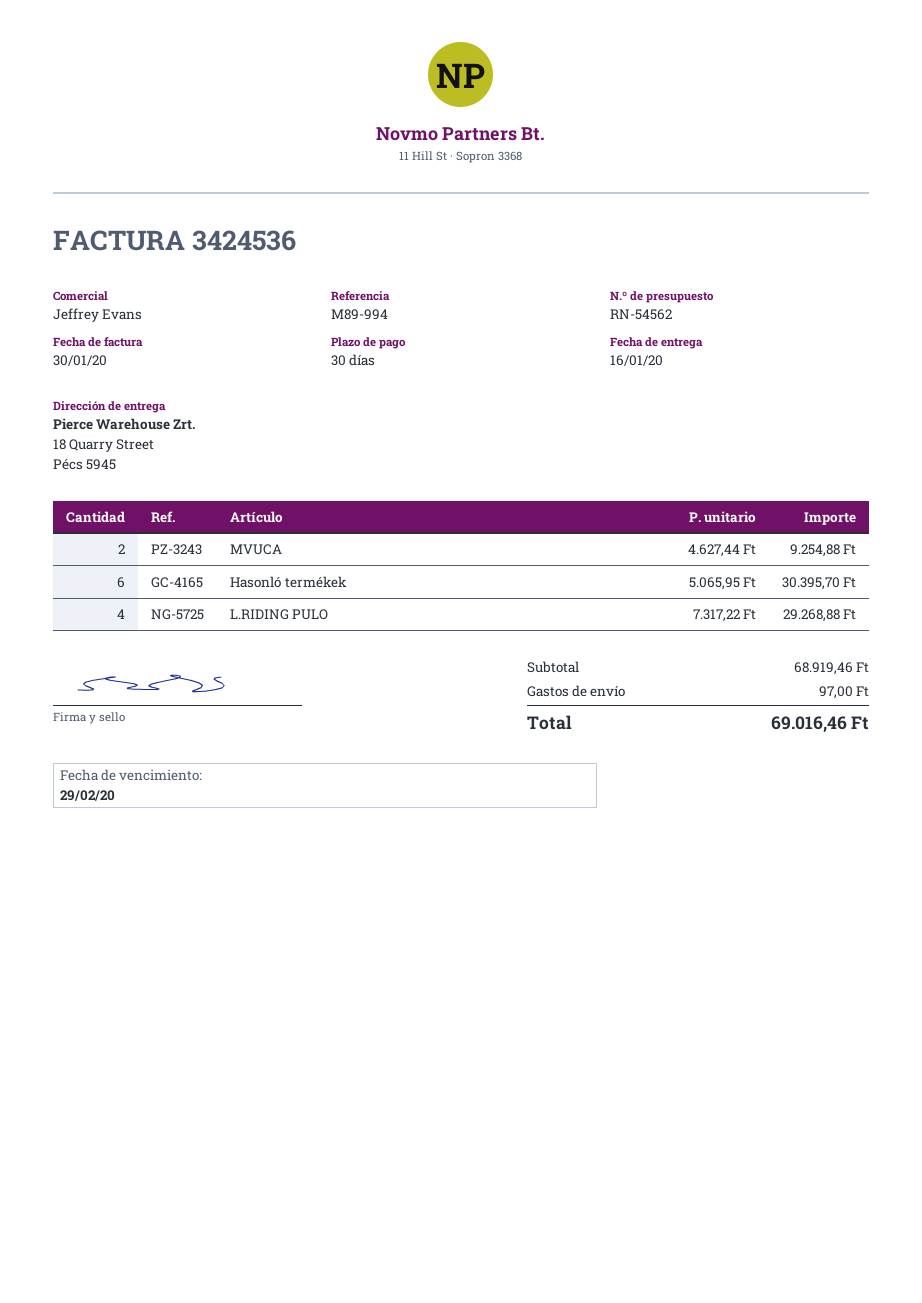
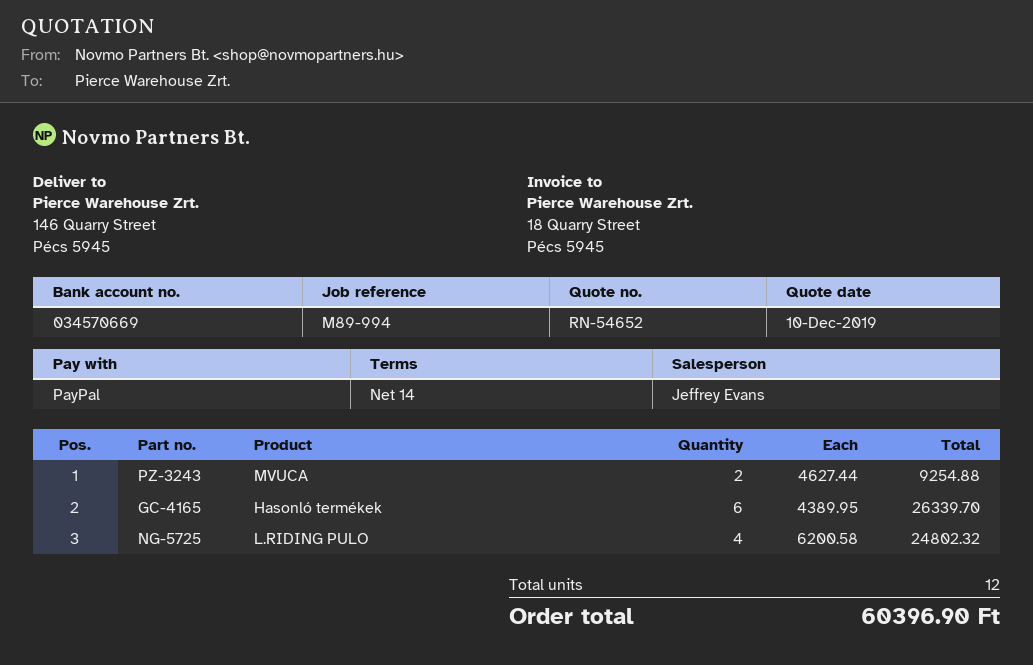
quote number: RN-54562 -> RN-54652
payment terms: 30 days -> 14 days
ship to: 18 Quarry Street, Pécs 5945 -> 146 Quarry Street, Pécs 5945
Hasonló termékek: 6 x 5065.95 = 30395.70 -> 6 x 4389.95 = 26339.70
L.RIDING PULO: 4 x 7317.22 = 29268.88 -> 4 x 6200.58 = 24802.32
shipping: 97.00 -> none
total: 69016.46 -> 60396.90

